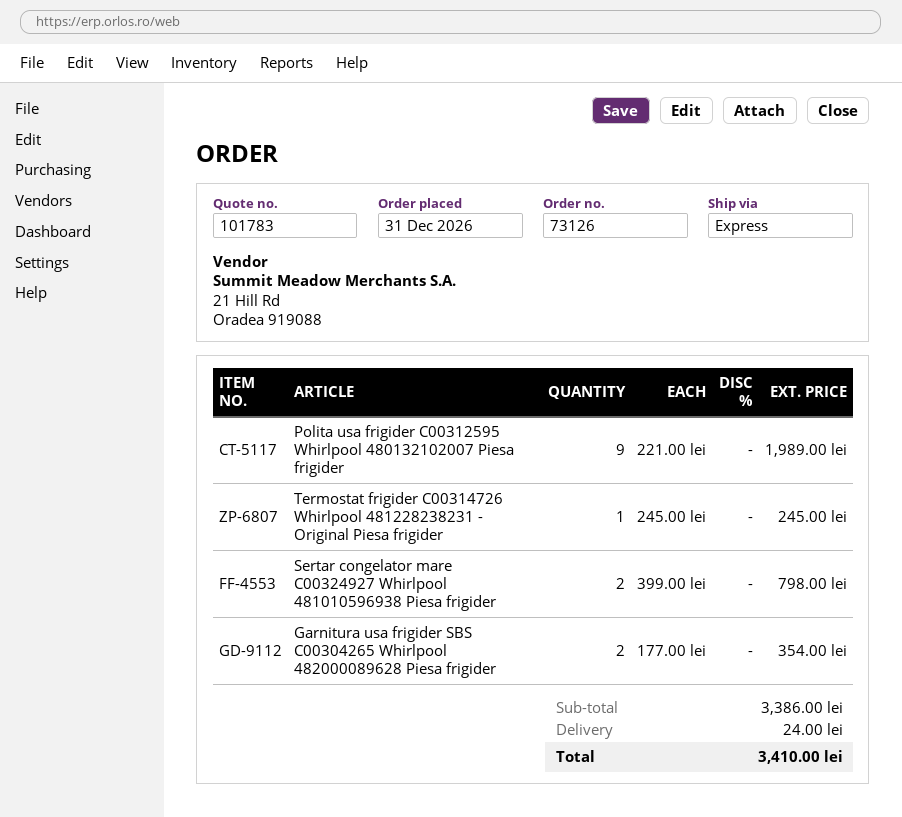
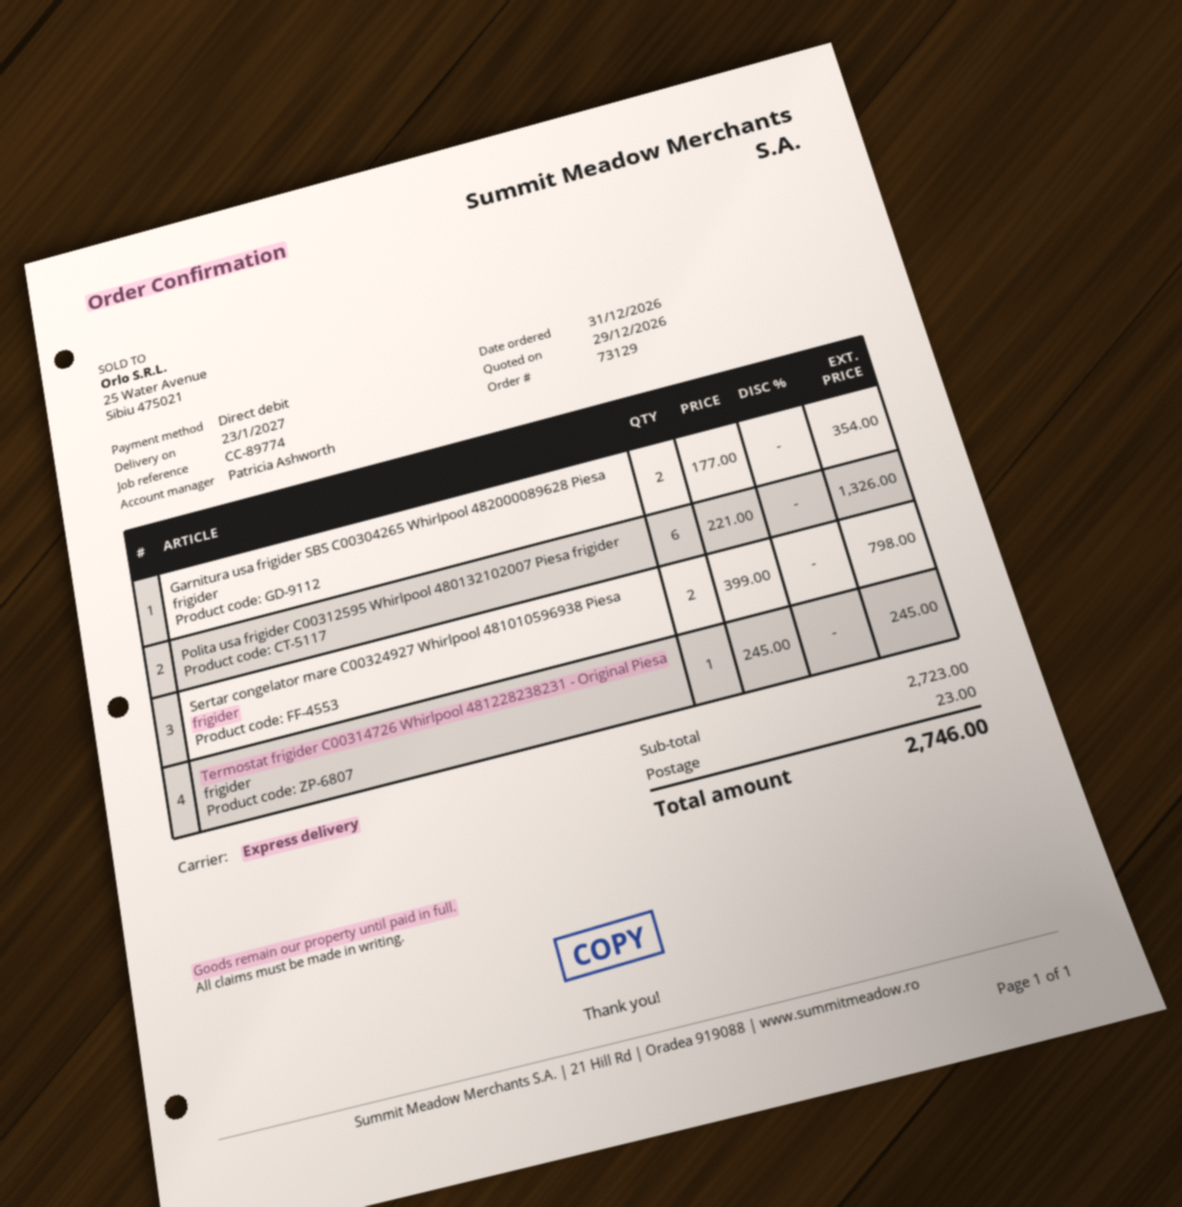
order number: 73126 -> 73129
Polita usa frigider C00312595 Whirlpool 480132102007 Piesa frigider: 9 x 221.00 = 1989.00 -> 6 x 221.00 = 1326.00
subtotal: 3386.00 -> 2723.00
shipping: 24.00 -> 23.00
total: 3410.00 -> 2746.00

